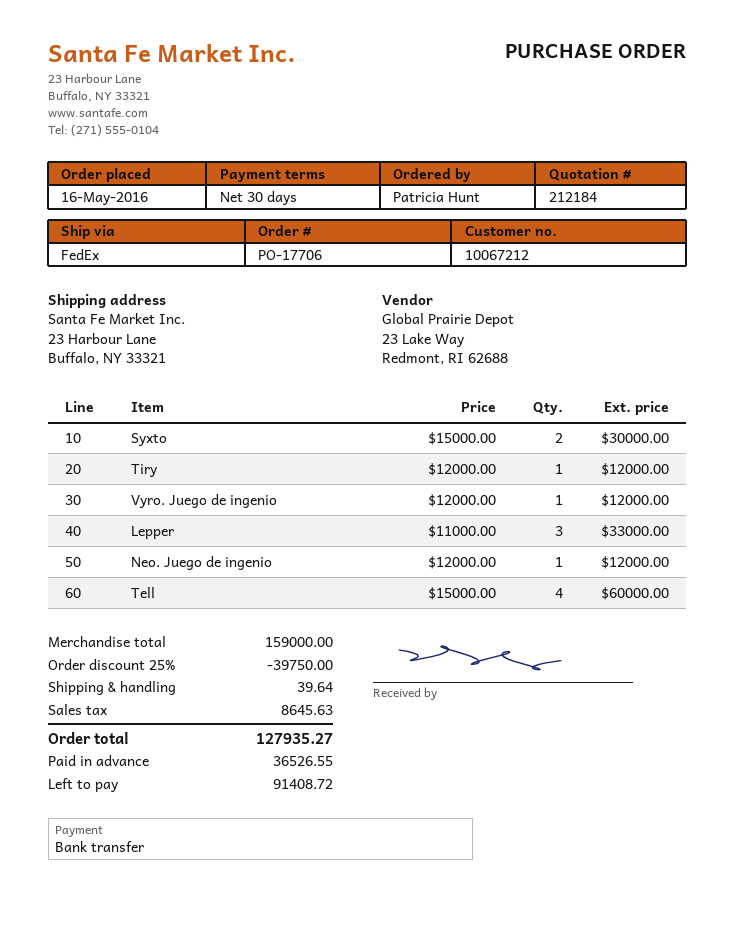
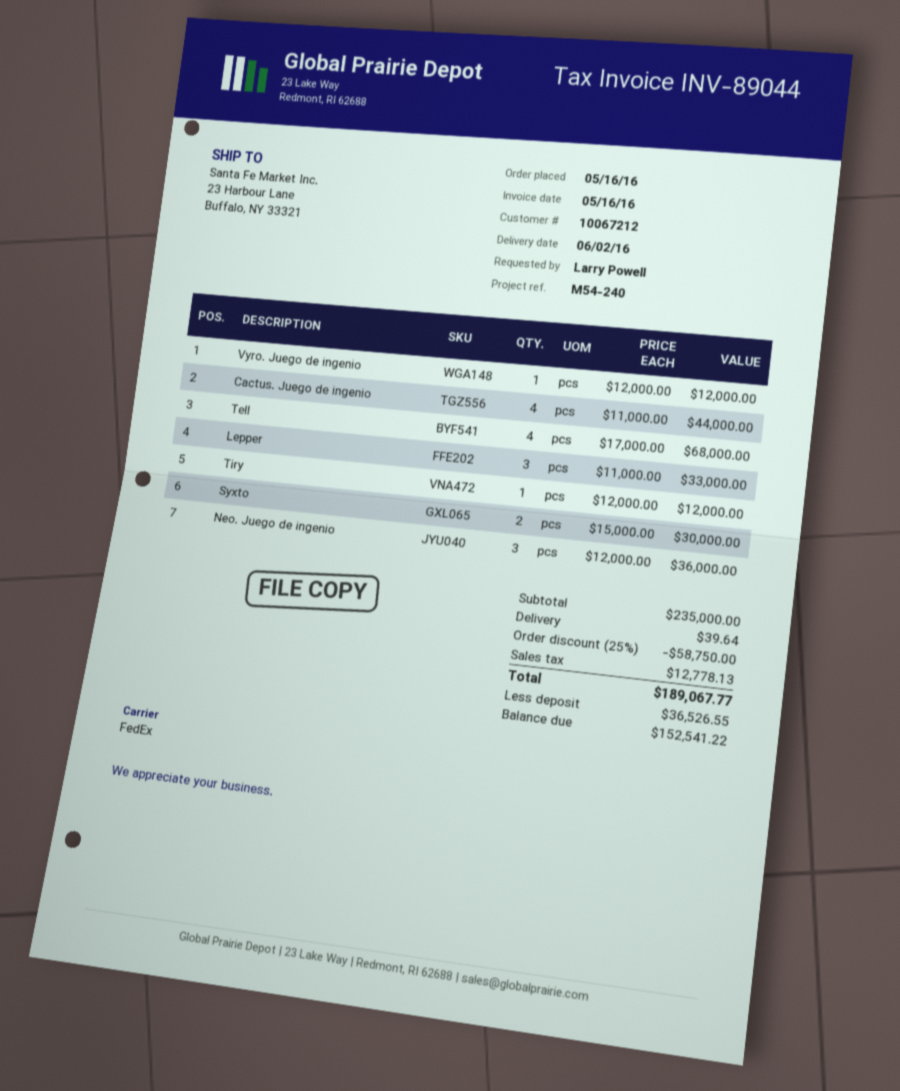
ordered by: Patricia Hunt -> Larry Powell
Neo. Juego de ingenio: 1 x 12000.00 = 12000.00 -> 3 x 12000.00 = 36000.00
Tell: 4 x 15000.00 = 60000.00 -> 4 x 17000.00 = 68000.00
Cactus. Juego de ingenio: none -> 4 x 11000.00 = 44000.00
subtotal: 159000.00 -> 235000.00
discount: 25% = 39750.00 -> 25% = 58750.00
tax: 8645.63 -> 12778.13
total: 127935.27 -> 189067.77
balance: 91408.72 -> 152541.22

